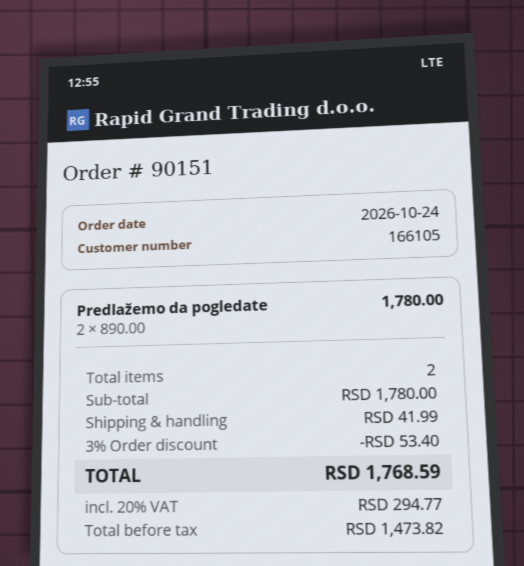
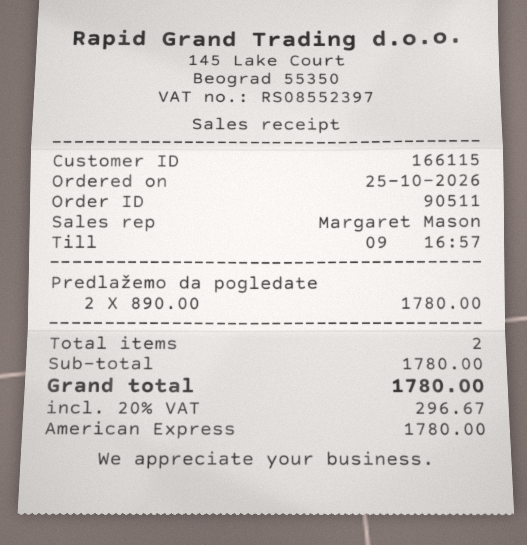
order number: 90151 -> 90511
order date: 2026-10-24 -> 2026-10-25
customer number: 166105 -> 166115
discount: 3% = 53.40 -> none
shipping: 41.99 -> none
tax: 20% = 294.77 -> 20% = 296.67
total: 1768.59 -> 1780.00

